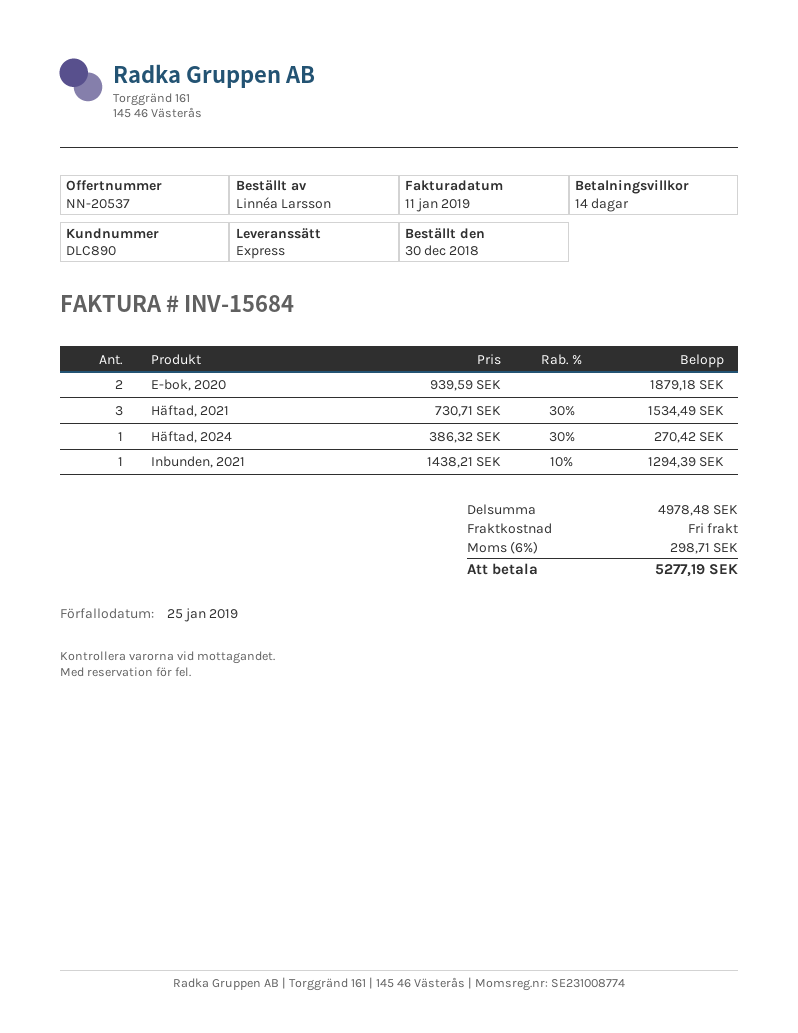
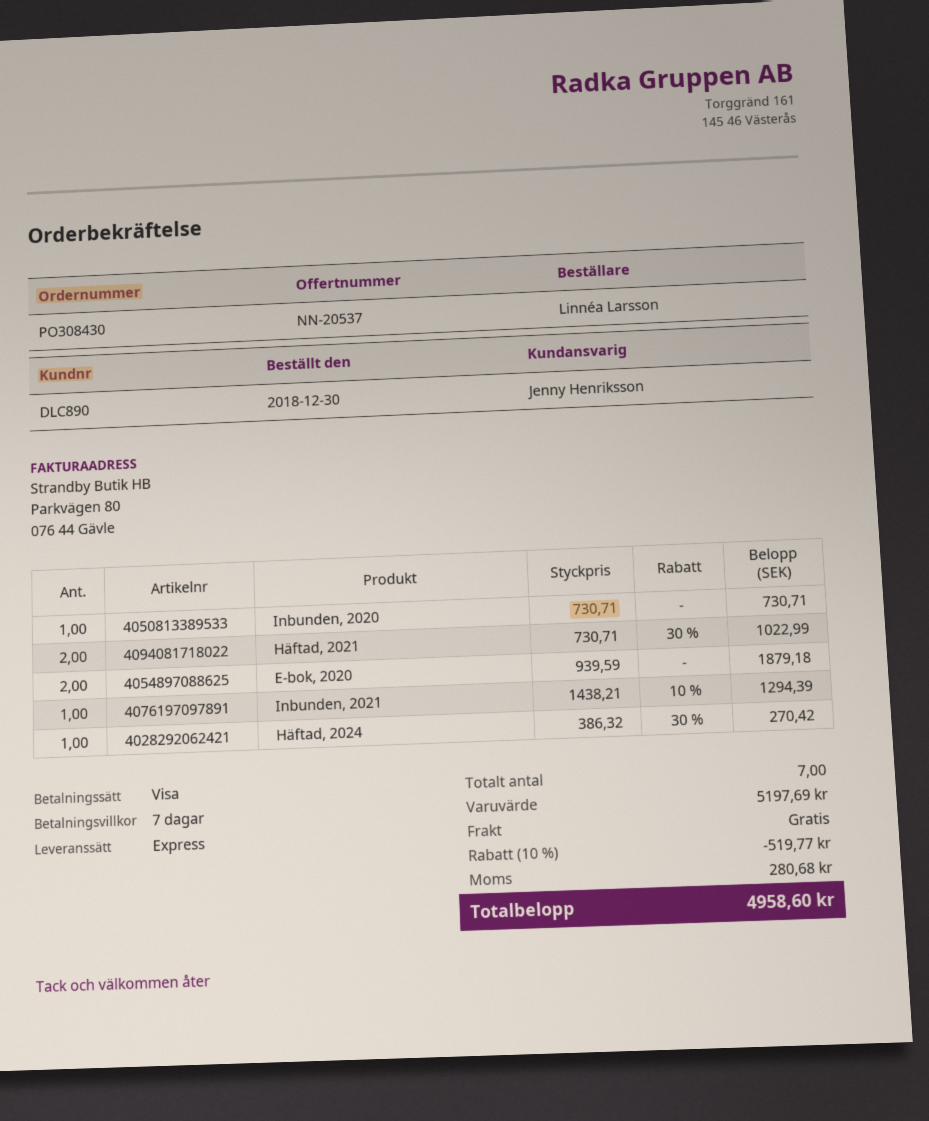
payment terms: 14 days -> 7 days
Häftad, 2021: 3 x 730.71 - 30% = 1534.49 -> 2 x 730.71 - 30% = 1022.99
Inbunden, 2020: none -> 1 x 730.71 = 730.71
subtotal: 4978.48 -> 5197.69
discount: none -> 10% = 519.77
tax: 298.71 -> 280.68
total: 5277.19 -> 4958.60

